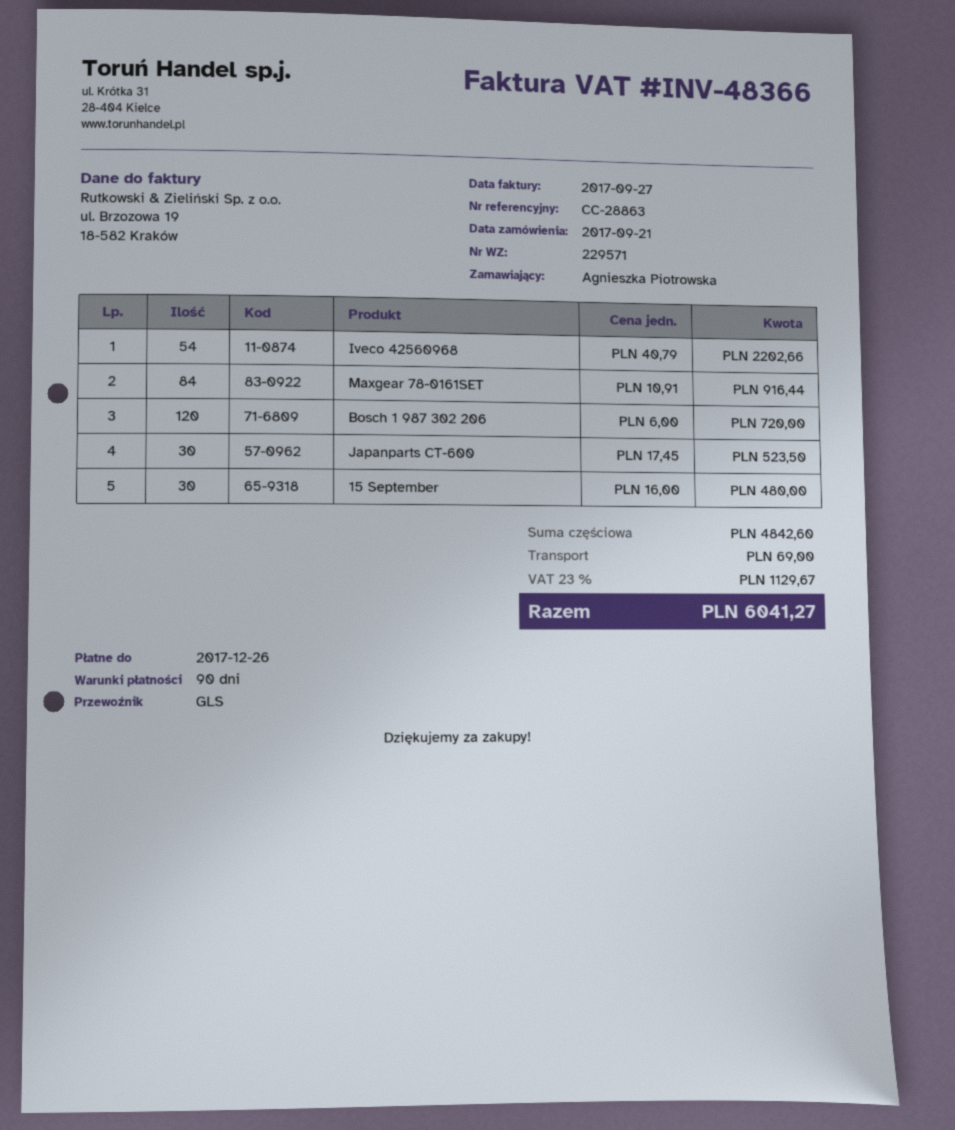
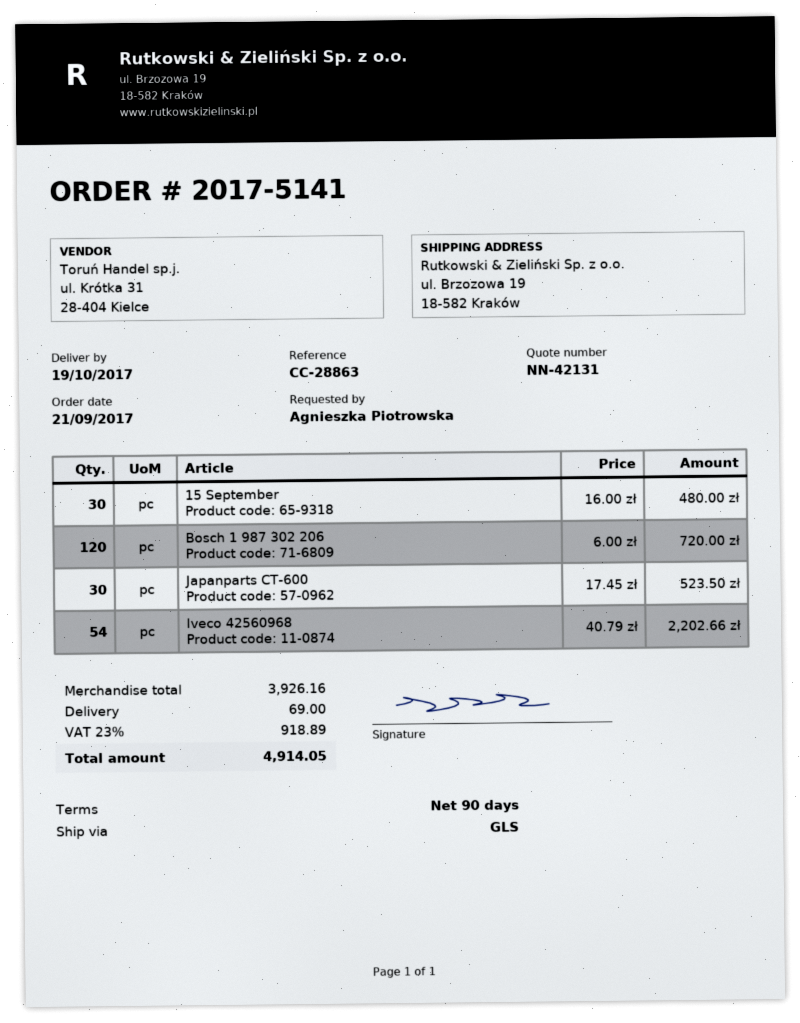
Maxgear 78-0161SET: 84 x 10.91 = 916.44 -> none
subtotal: 4842.60 -> 3926.16
tax: 23% = 1129.67 -> 23% = 918.89
total: 6041.27 -> 4914.05

